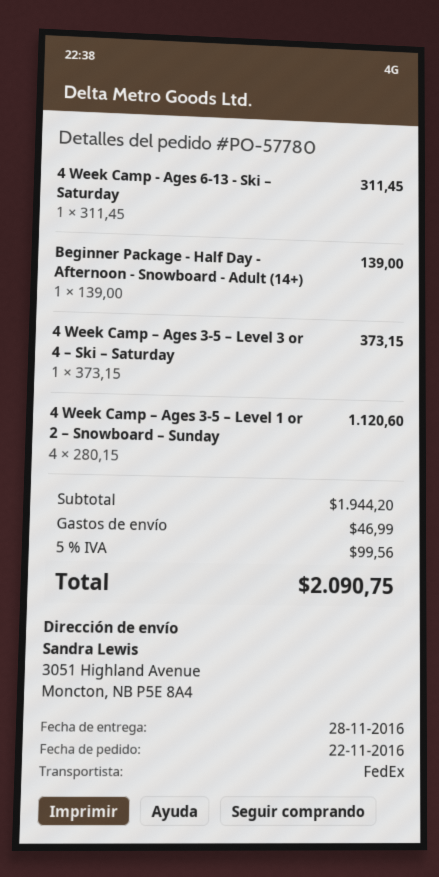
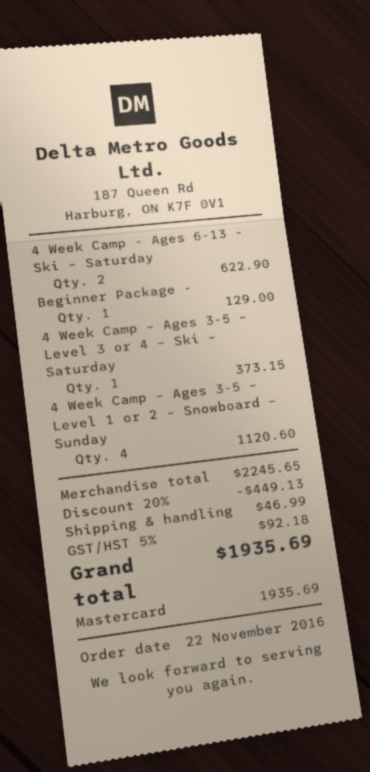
4 Week Camp - Ages 6-13 - Ski – Saturday: 1 for 311.45 -> 2 for 622.90
Beginner Package - Half Day - Afternoon - Snowboard - Adult (14+): 1 for 139.00 -> 1 for 129.00
subtotal: 1944.20 -> 2245.65
discount: none -> 20% = 449.13
tax: 5% = 99.56 -> 5% = 92.18
total: 2090.75 -> 1935.69

